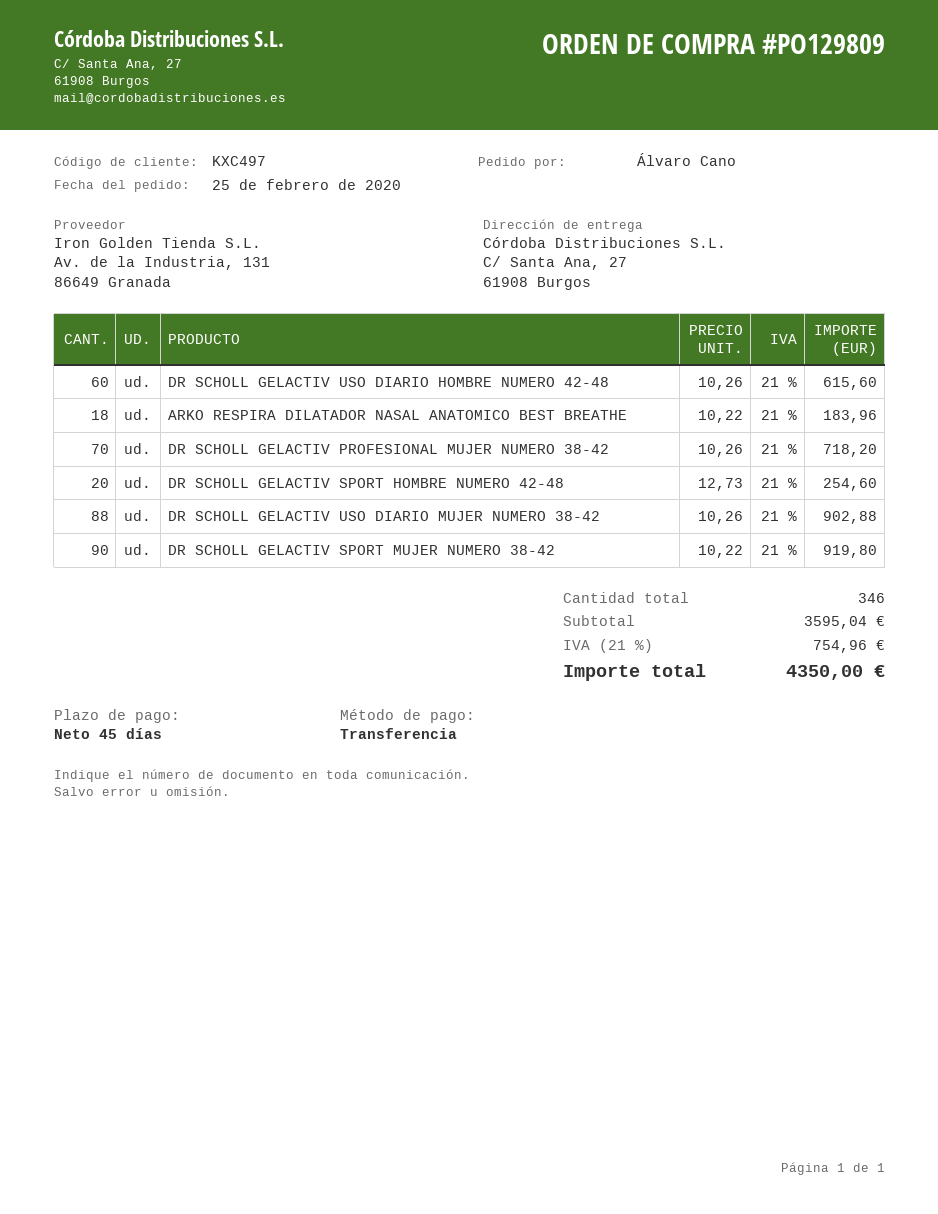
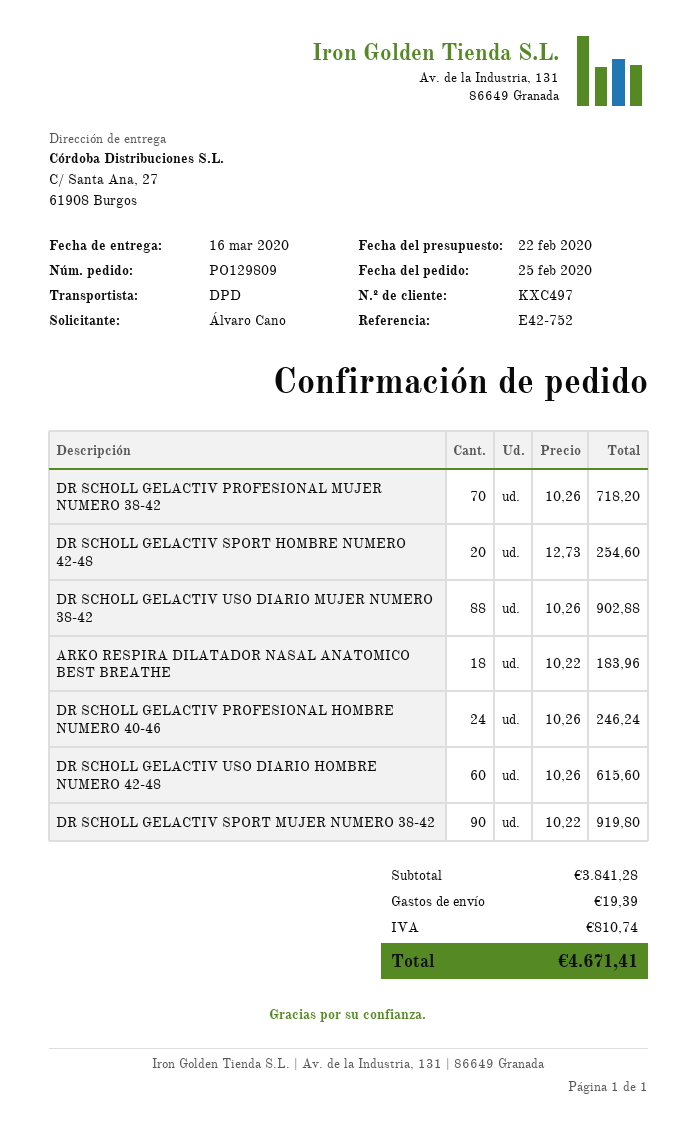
DR SCHOLL GELACTIV PROFESIONAL HOMBRE NUMERO 40-46: none -> 24 x 10.26 = 246.24
subtotal: 3595.04 -> 3841.28
shipping: none -> 19.39
tax: 754.96 -> 810.74
total: 4350.00 -> 4671.41

